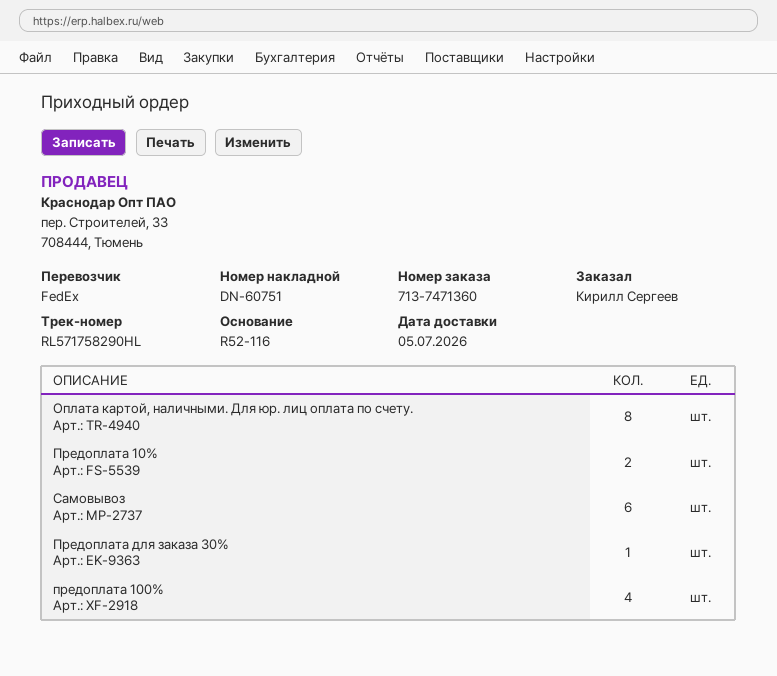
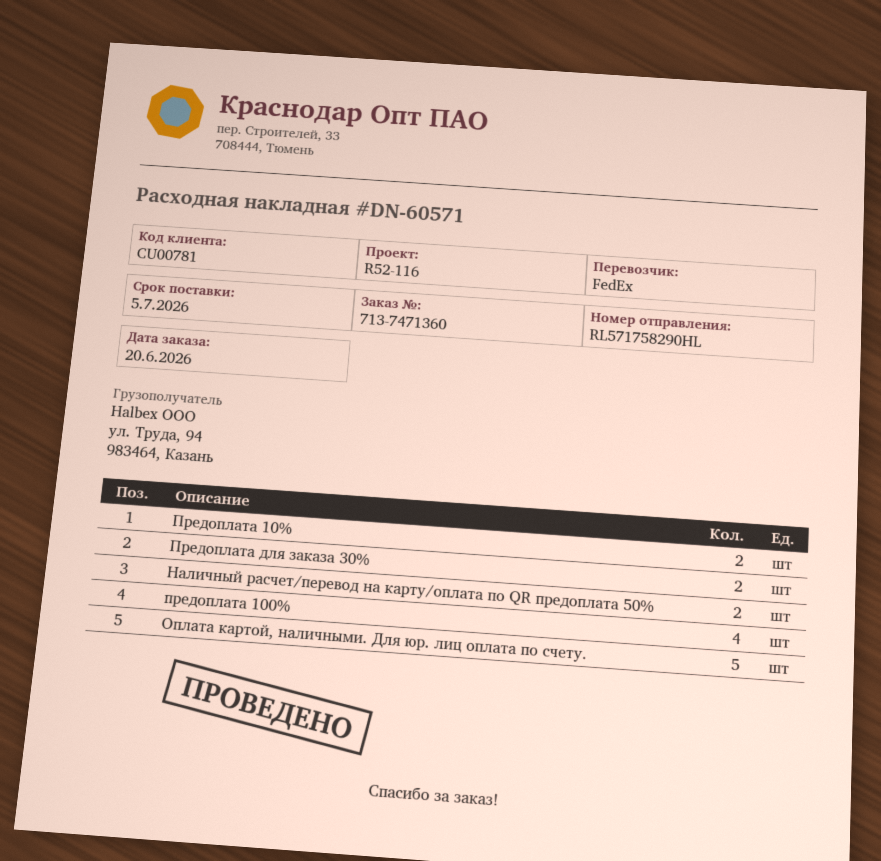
delivery note number: DN-60751 -> DN-60571
Оплата картой, наличными. Для юр. лиц оплата по счету.: 8 -> 5
Самовывоз: 6 -> none
Предоплата для заказа 30%: 1 -> 2
Наличный расчет/перевод на карту/оплата по QR предоплата 50%: none -> 2

